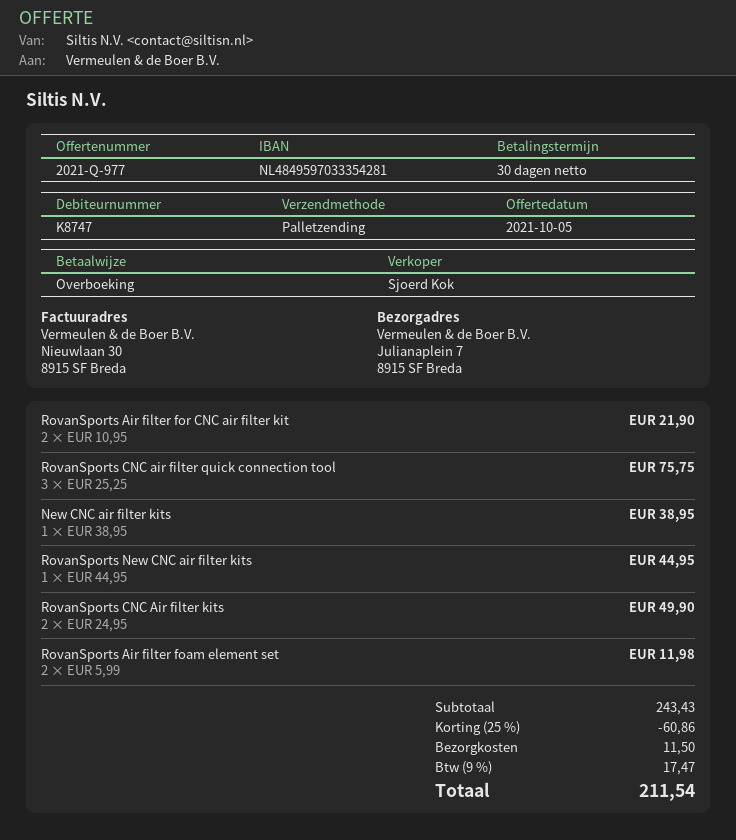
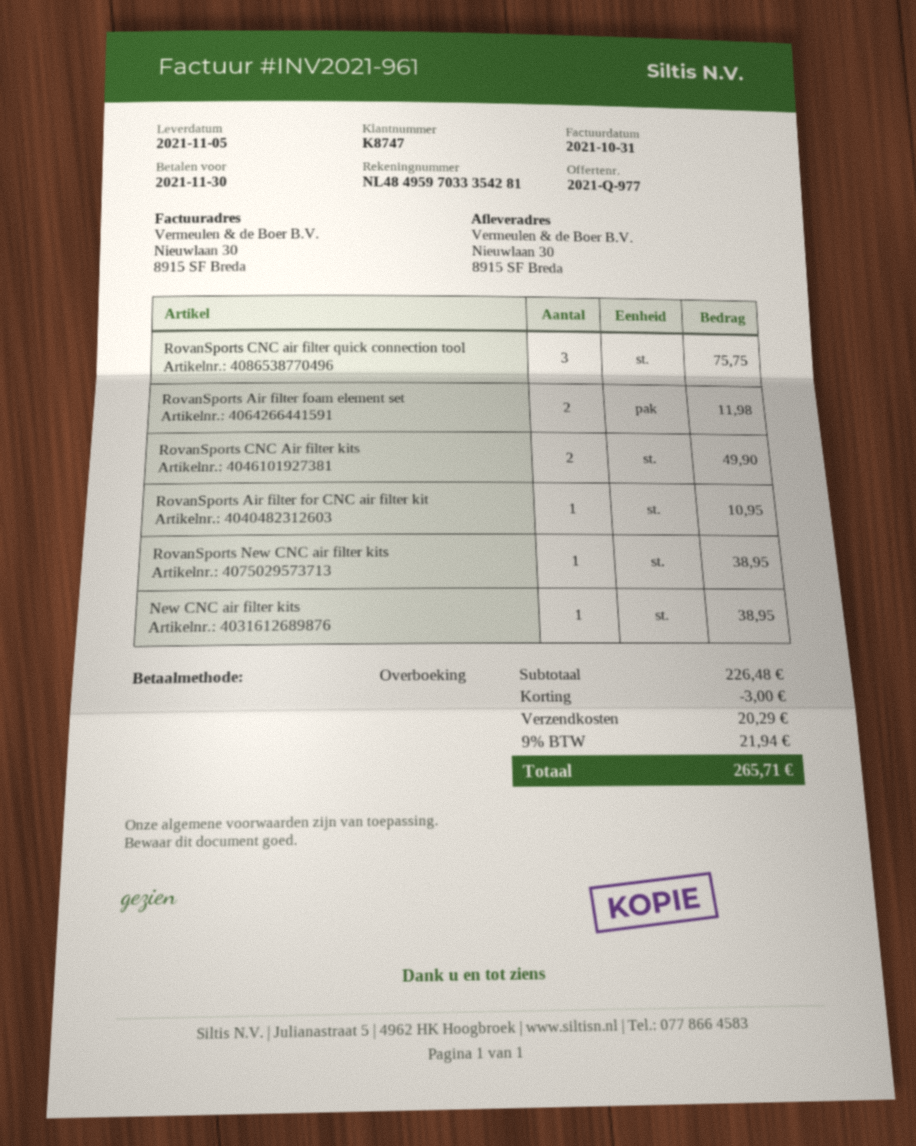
ship to: Julianaplein 7, 8915 SF Breda -> Nieuwlaan 30, 8915 SF Breda
RovanSports Air filter for CNC air filter kit: 2 for 21.90 -> 1 for 10.95
RovanSports New CNC air filter kits: 1 for 44.95 -> 1 for 38.95
subtotal: 243.43 -> 226.48
discount: 60.86 -> 3.00
shipping: 11.50 -> 20.29
tax: 9% = 17.47 -> 9% = 21.94
total: 211.54 -> 265.71

